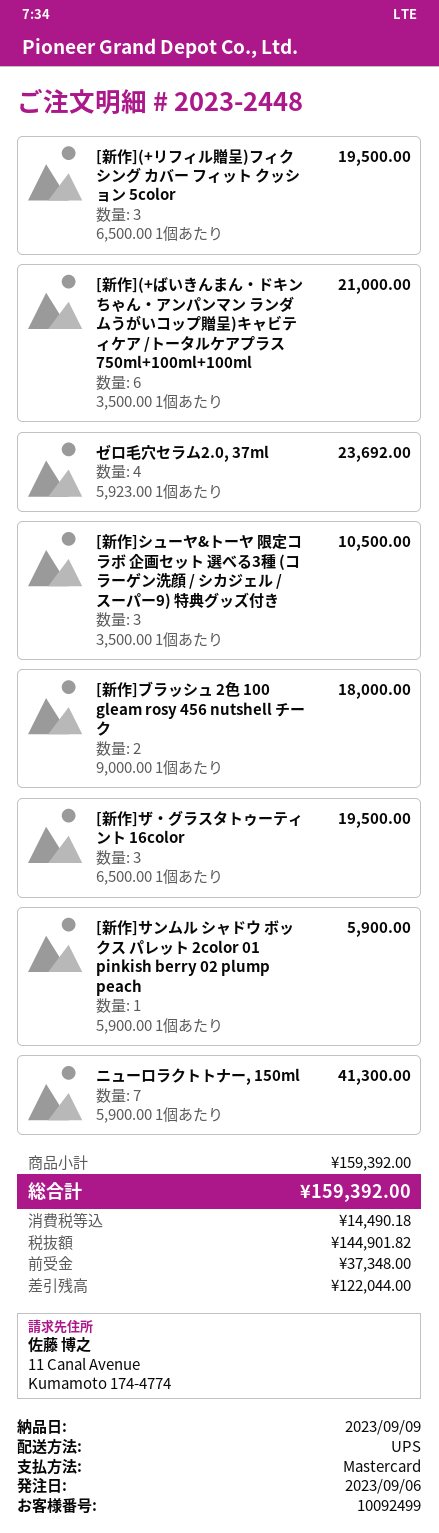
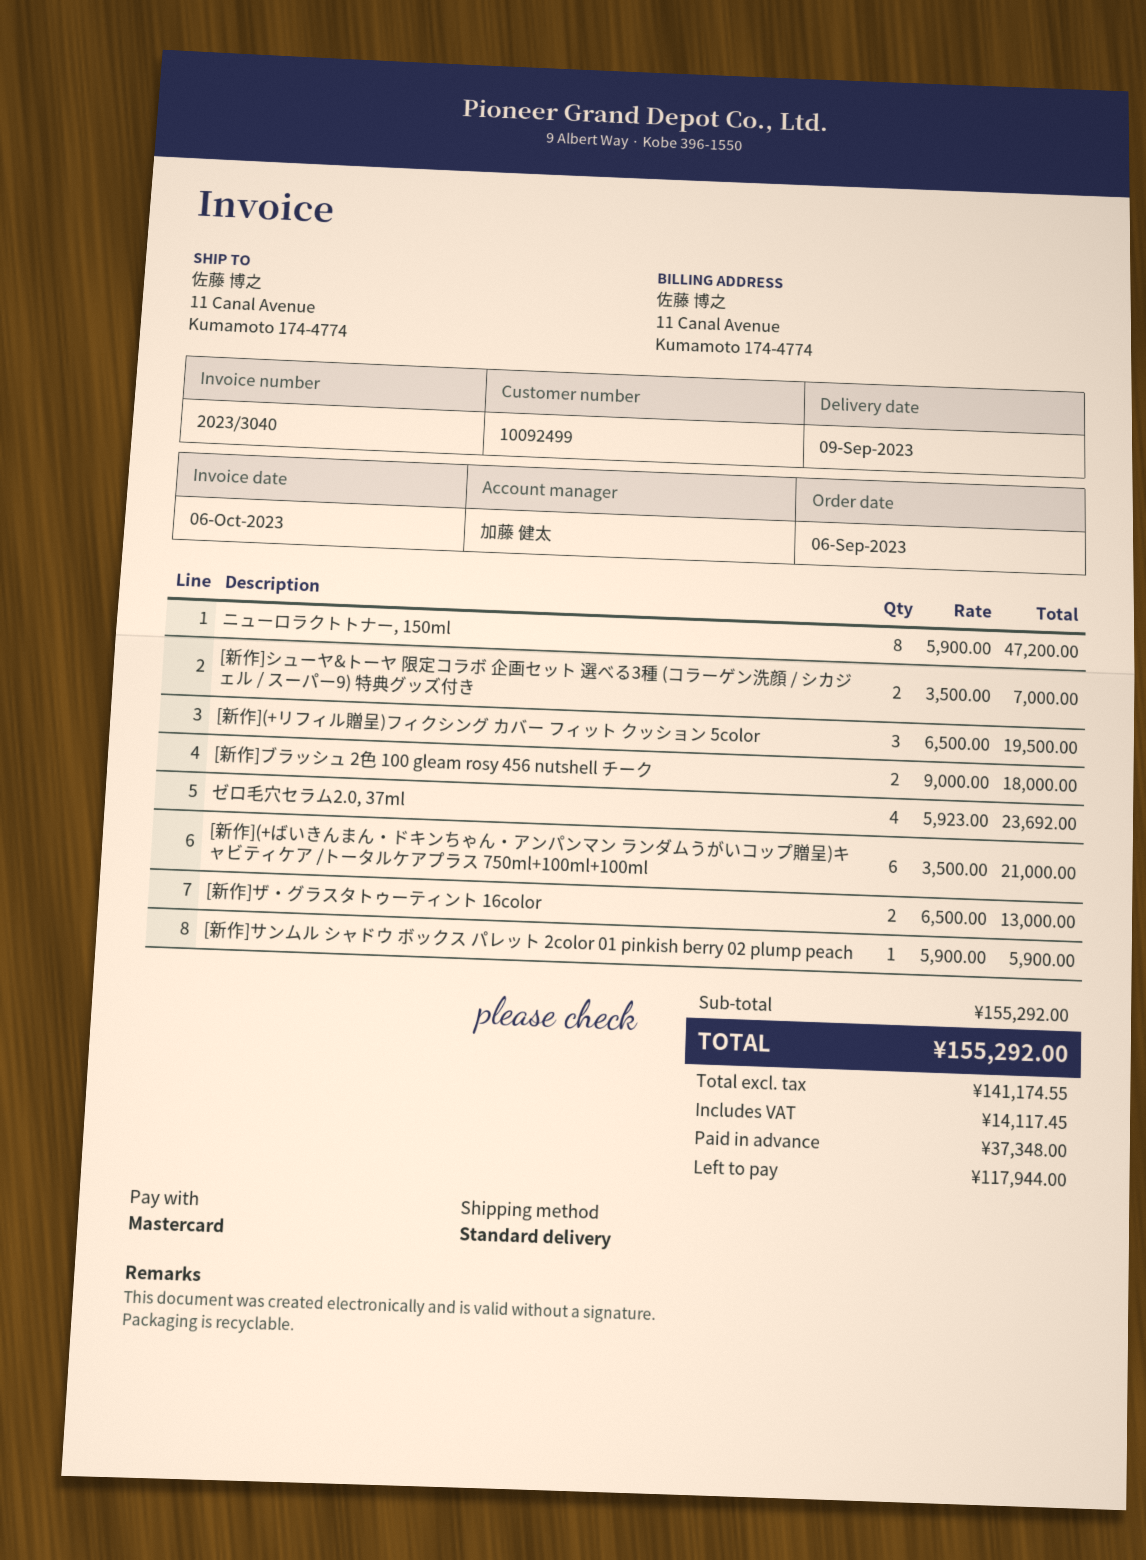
shipping method: UPS -> standard
[新作]シューヤ&トーヤ 限定コラボ 企画セット 選べる3種 (コラーゲン洗顔 / シカジェル / スーパー9) 特典グッズ付き: 3 x 3500.00 = 10500.00 -> 2 x 3500.00 = 7000.00
[新作]ザ・グラスタトゥーティント 16color: 3 x 6500.00 = 19500.00 -> 2 x 6500.00 = 13000.00
ニューロラクトトナー, 150ml: 7 x 5900.00 = 41300.00 -> 8 x 5900.00 = 47200.00
subtotal: 159392.00 -> 155292.00
net: 144901.82 -> 141174.55
tax: 14490.18 -> 14117.45
total: 159392.00 -> 155292.00
balance: 122044.00 -> 117944.00

